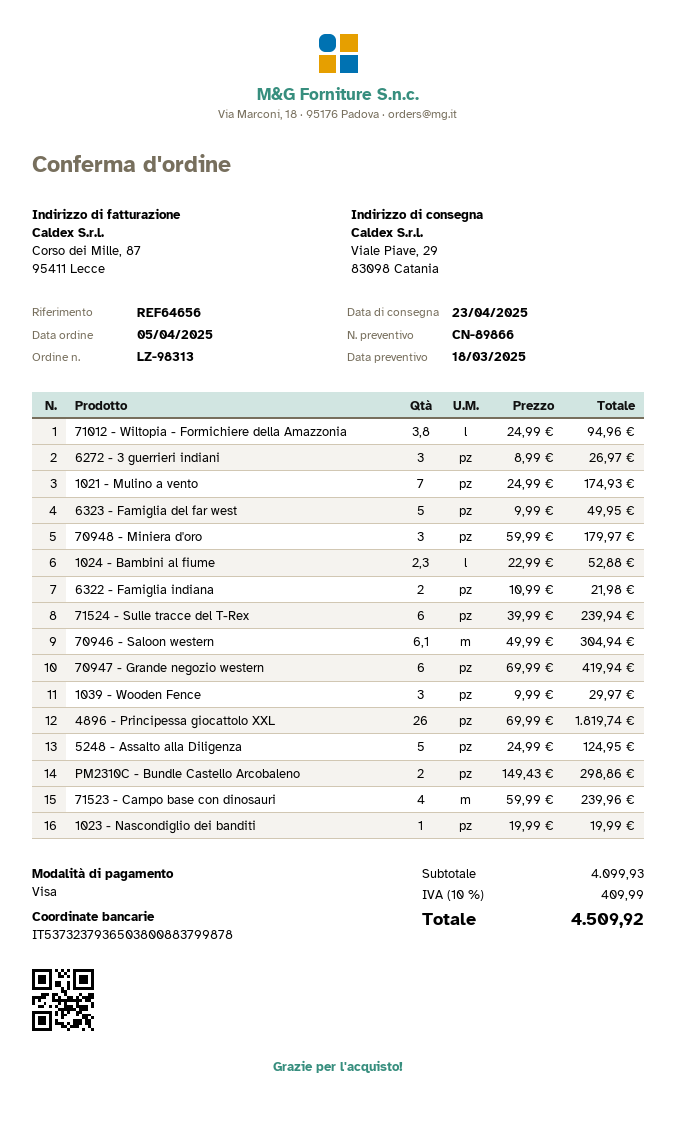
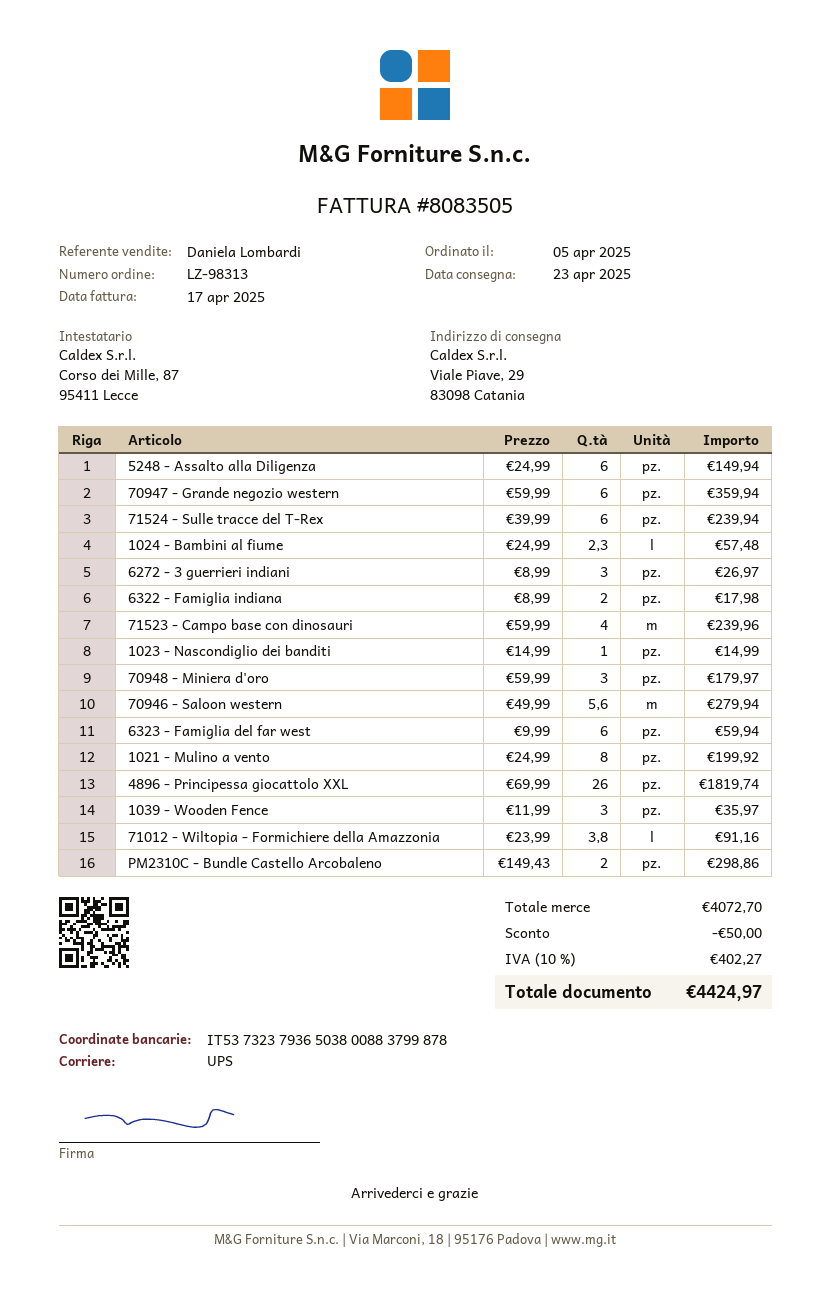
71012 - Wiltopia - Formichiere della Amazzonia: 3.8 x 24.99 = 94.96 -> 3.8 x 23.99 = 91.16
1021 - Mulino a vento: 7 x 24.99 = 174.93 -> 8 x 24.99 = 199.92
6323 - Famiglia del far west: 5 x 9.99 = 49.95 -> 6 x 9.99 = 59.94
1024 - Bambini al fiume: 2.3 x 22.99 = 52.88 -> 2.3 x 24.99 = 57.48
6322 - Famiglia indiana: 2 x 10.99 = 21.98 -> 2 x 8.99 = 17.98
70946 - Saloon western: 6.1 x 49.99 = 304.94 -> 5.6 x 49.99 = 279.94
70947 - Grande negozio western: 6 x 69.99 = 419.94 -> 6 x 59.99 = 359.94
1039 - Wooden Fence: 3 x 9.99 = 29.97 -> 3 x 11.99 = 35.97
5248 - Assalto alla Diligenza: 5 x 24.99 = 124.95 -> 6 x 24.99 = 149.94
1023 - Nascondiglio dei banditi: 1 x 19.99 = 19.99 -> 1 x 14.99 = 14.99
subtotal: 4099.93 -> 4072.70
discount: none -> 50.00
tax: 10% = 409.99 -> 10% = 402.27
total: 4509.92 -> 4424.97

